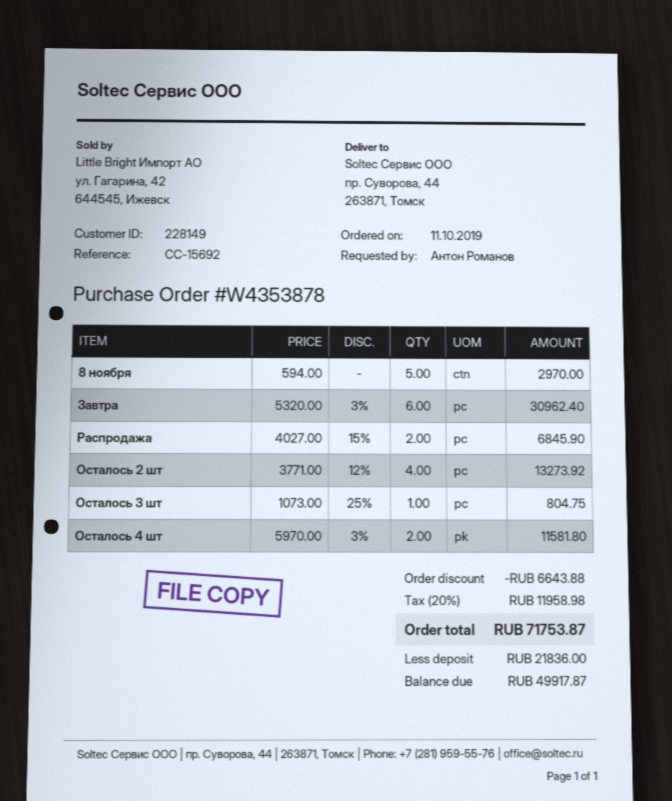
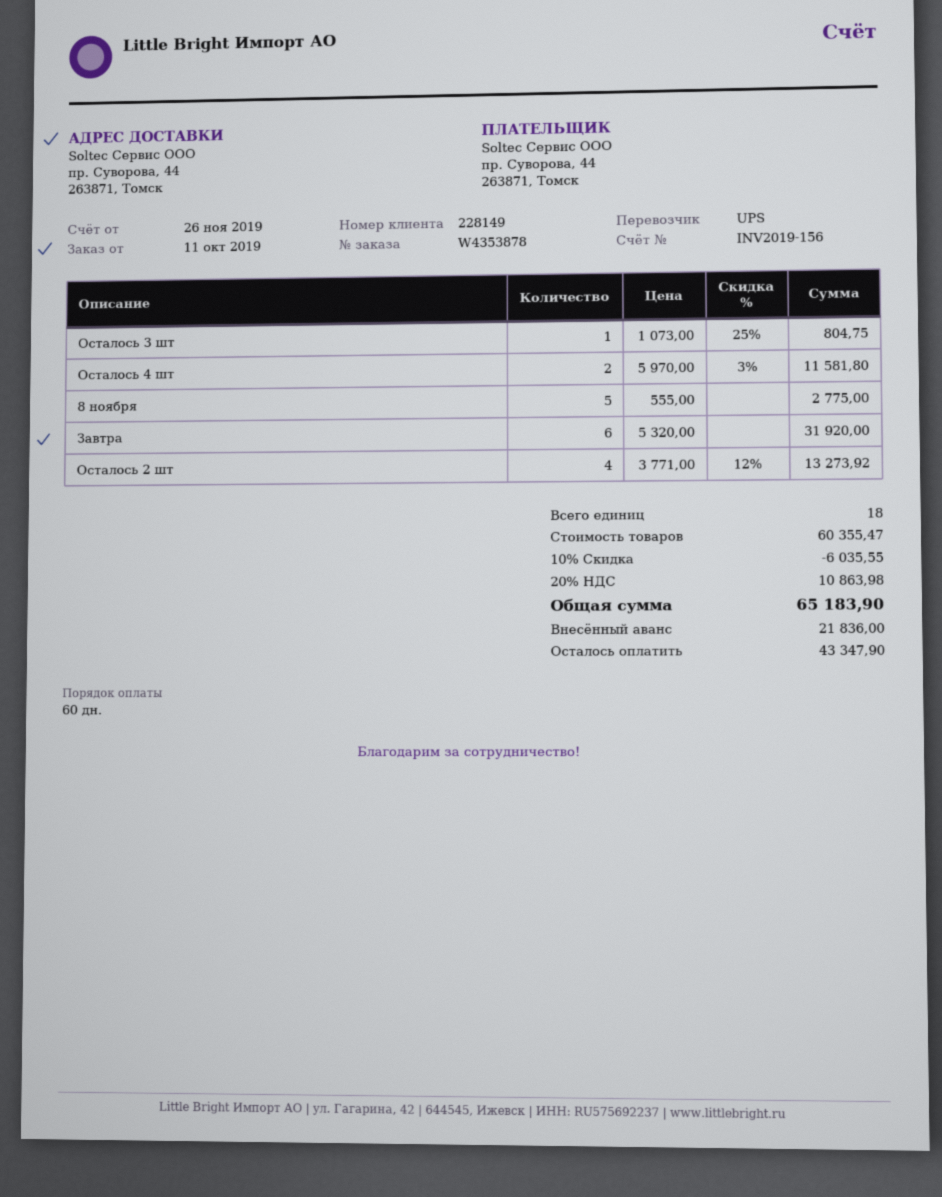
8 ноября: 5 x 594.00 = 2970.00 -> 5 x 555.00 = 2775.00
Завтра: 6 x 5320.00 - 3% = 30962.40 -> 6 x 5320.00 = 31920.00
Распродажа: 2 x 4027.00 - 15% = 6845.90 -> none
discount: 6643.88 -> 6035.55
tax: 20% = 11958.98 -> 20% = 10863.98
total: 71753.87 -> 65183.90
balance: 49917.87 -> 43347.90

